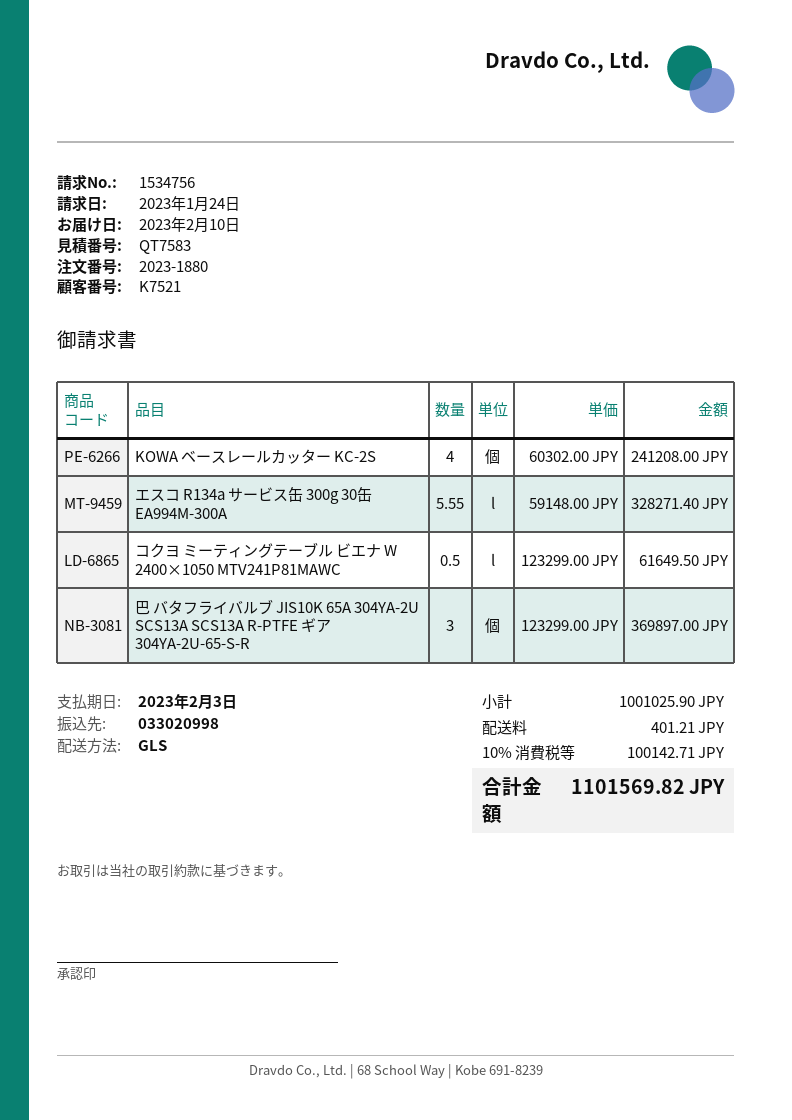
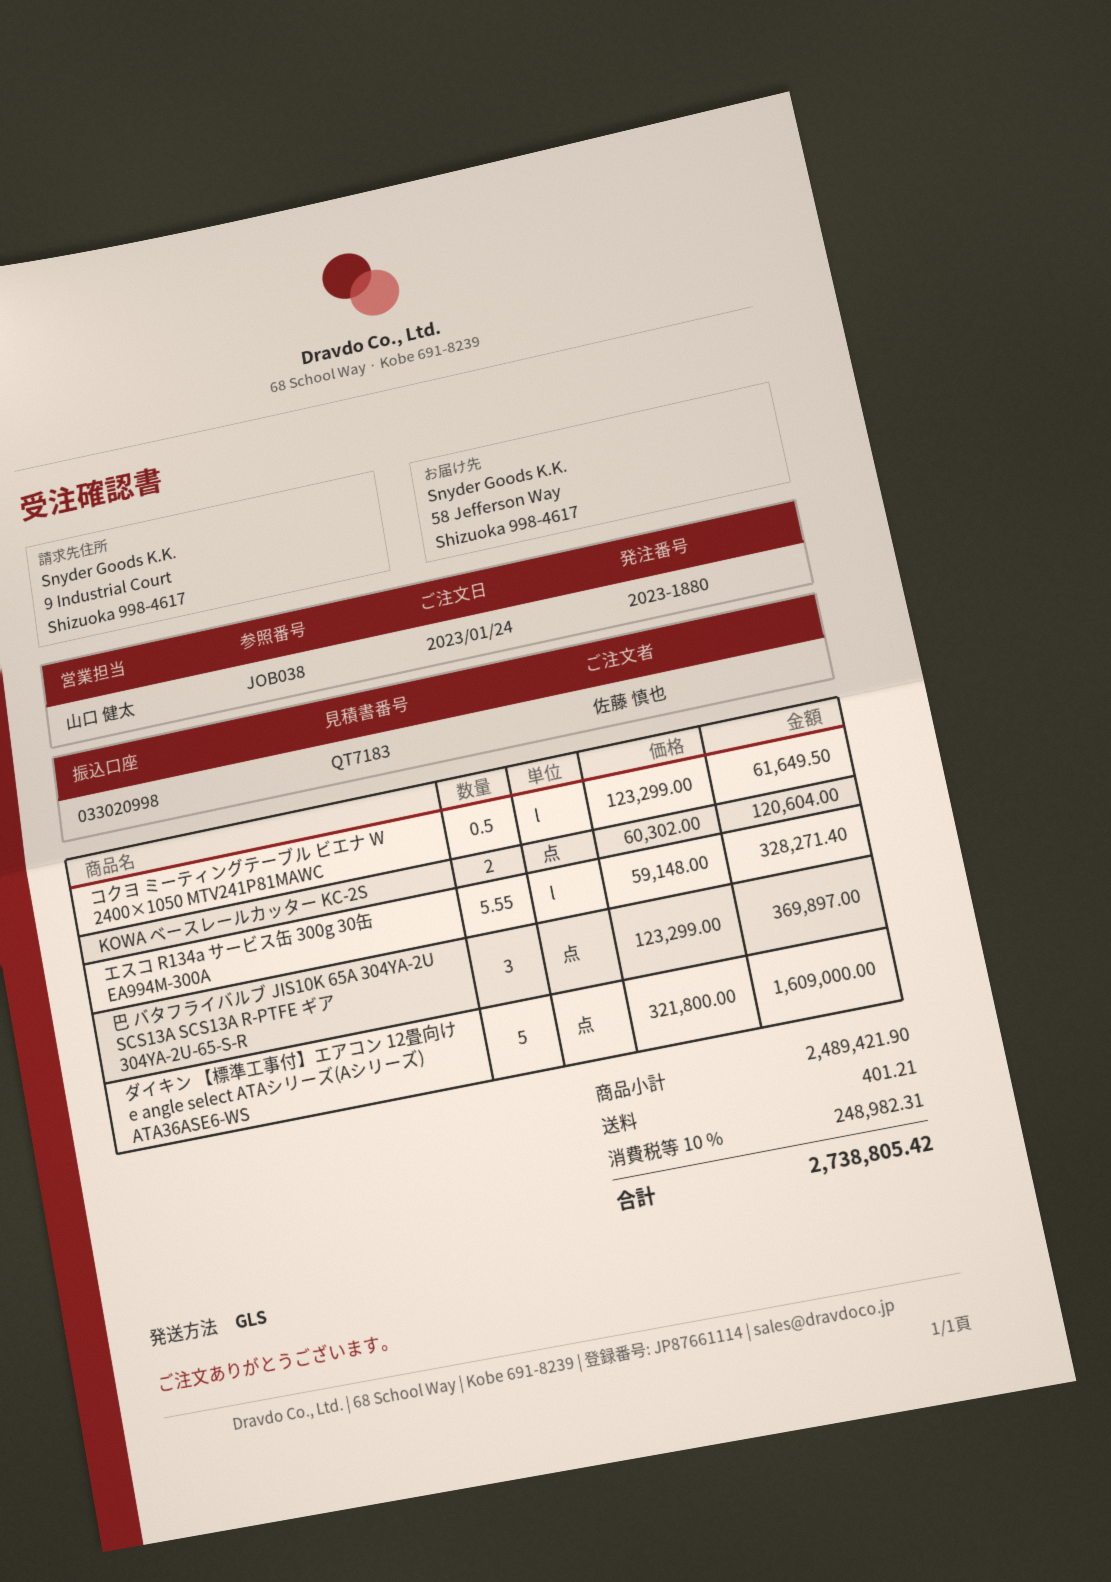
quote number: QT7583 -> QT7183
KOWA ベースレールカッター KC-2S: 4 x 60302.00 = 241208.00 -> 2 x 60302.00 = 120604.00
ダイキン 【標準工事付】エアコン 12畳向け e angle select ATAシリーズ(Aシリーズ) ATA36ASE6-WS: none -> 5 x 321800.00 = 1609000.00
subtotal: 1001025.90 -> 2489421.90
tax: 10% = 100142.71 -> 10% = 248982.31
total: 1101569.82 -> 2738805.42

